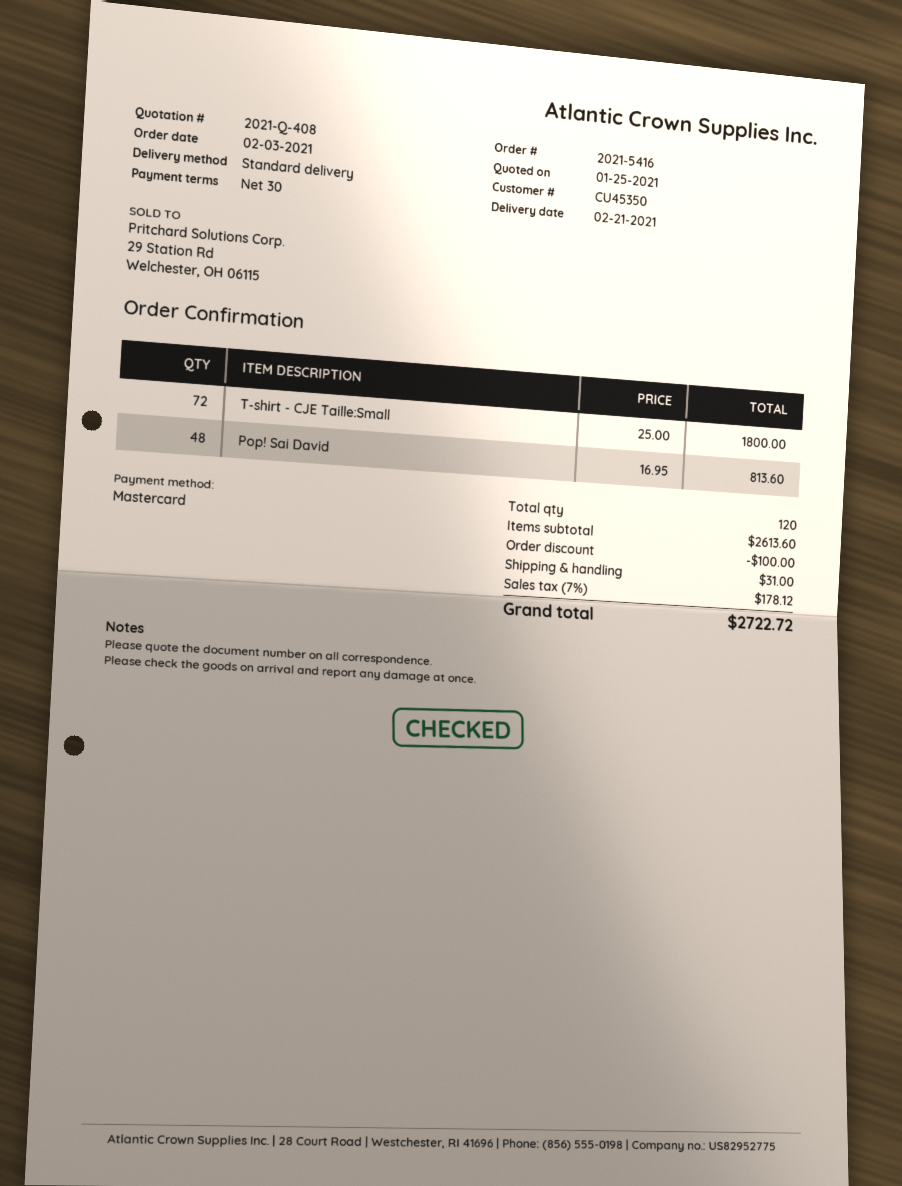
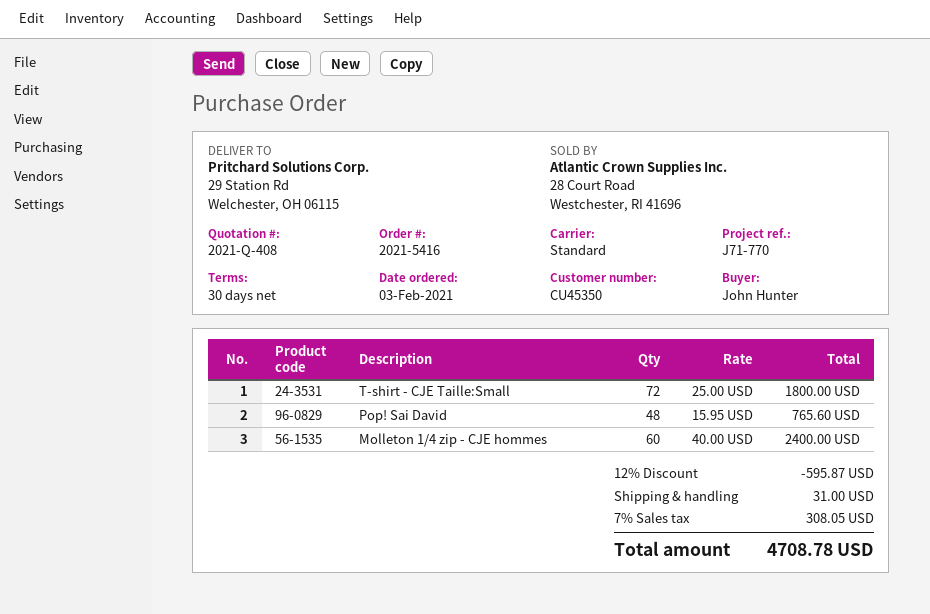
Pop! Sai David: 48 x 16.95 = 813.60 -> 48 x 15.95 = 765.60
Molleton 1/4 zip - CJE hommes: none -> 60 x 40.00 = 2400.00
discount: 100.00 -> 595.87
tax: 7% = 178.12 -> 7% = 308.05
total: 2722.72 -> 4708.78

